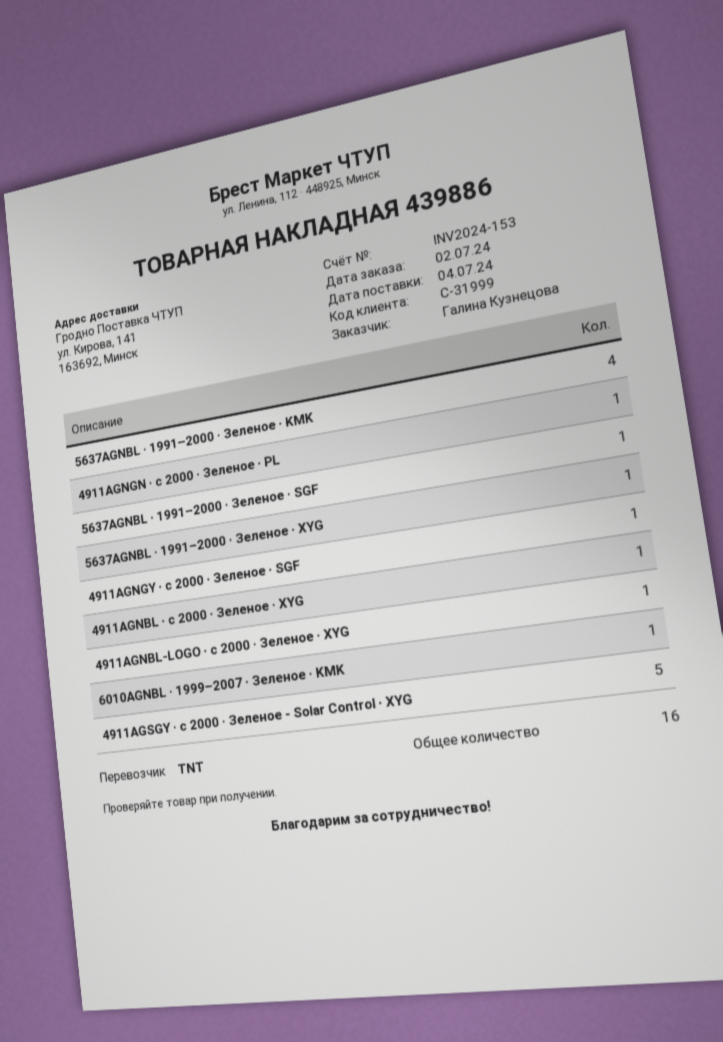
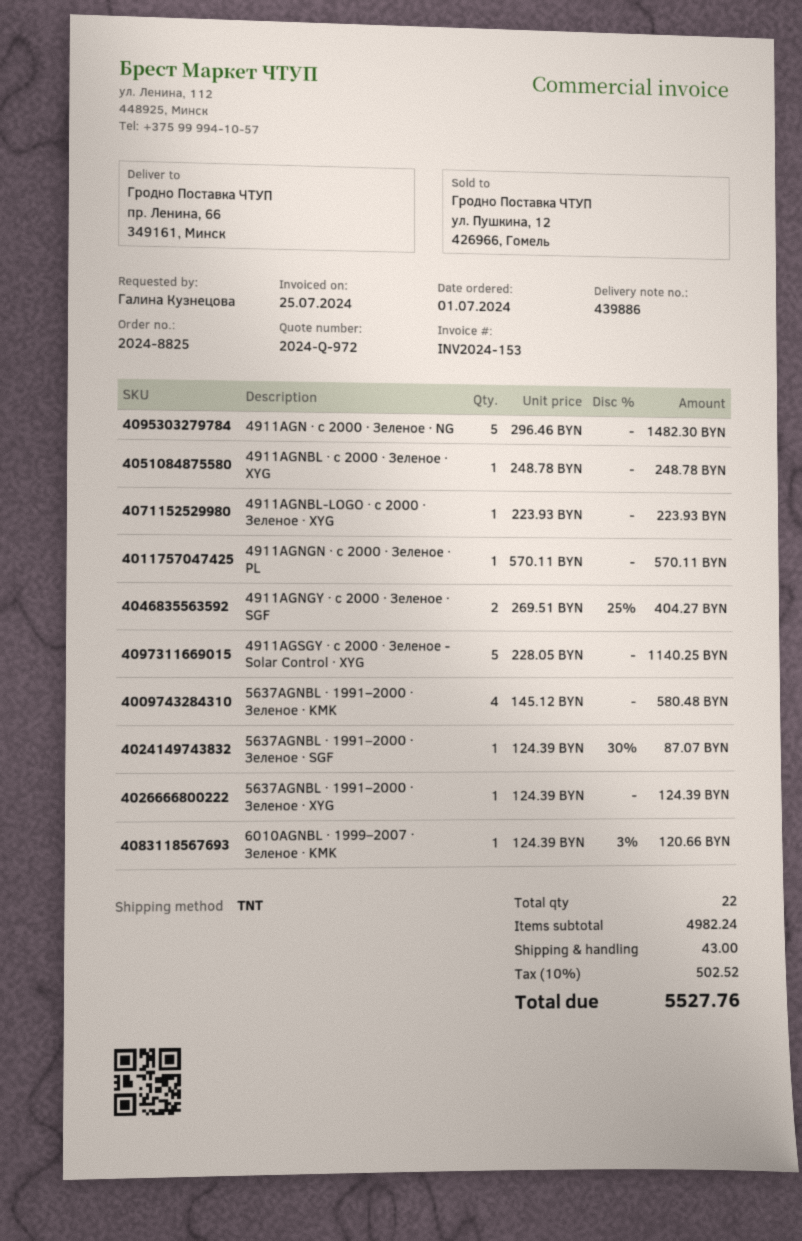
order date: 2024-07-02 -> 2024-07-01
ship to: ул. Кирова, 141, 163692, Минск -> пр. Ленина, 66, 349161, Минск
4911AGNGY · с 2000 · Зеленое · SGF: 1 -> 2
4911AGN · с 2000 · Зеленое · NG: none -> 5
total quantity: 16 -> 22

